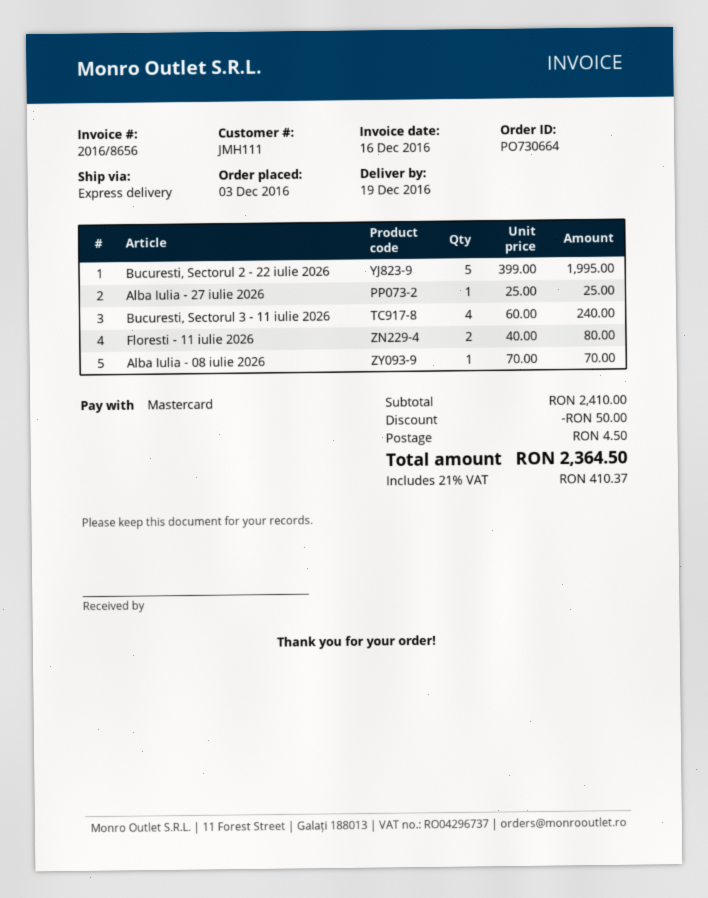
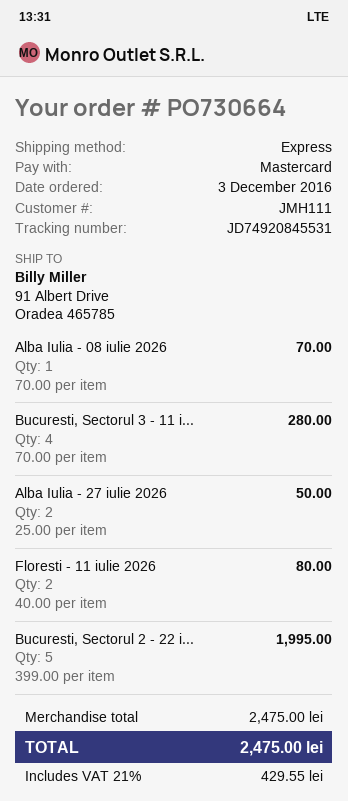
Alba Iulia - 27 iulie 2026: 1 x 25.00 = 25.00 -> 2 x 25.00 = 50.00
Bucuresti, Sectorul 3 - 11 iulie 2026: 4 x 60.00 = 240.00 -> 4 x 70.00 = 280.00
subtotal: 2410.00 -> 2475.00
discount: 50.00 -> none
shipping: 4.50 -> none
tax: 21% = 410.37 -> 21% = 429.55
total: 2364.50 -> 2475.00

